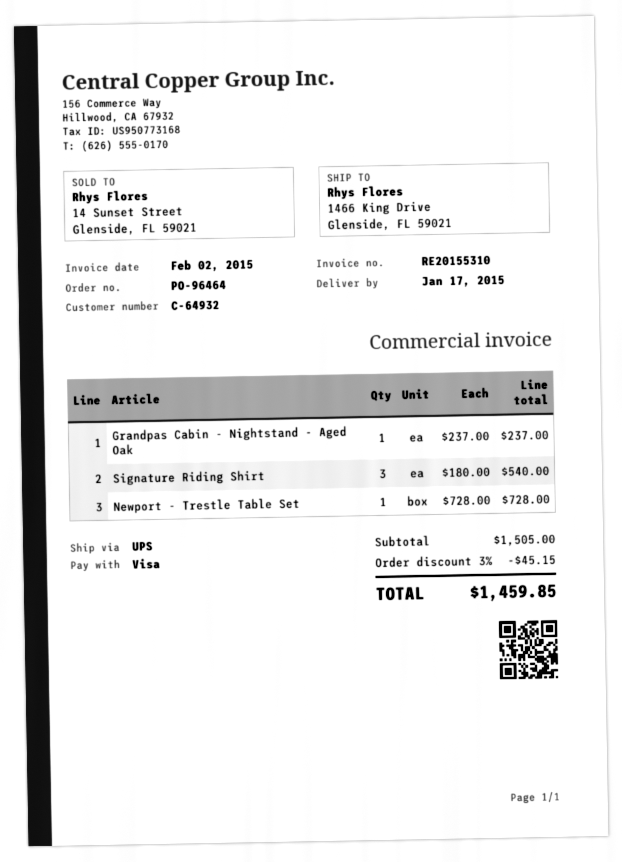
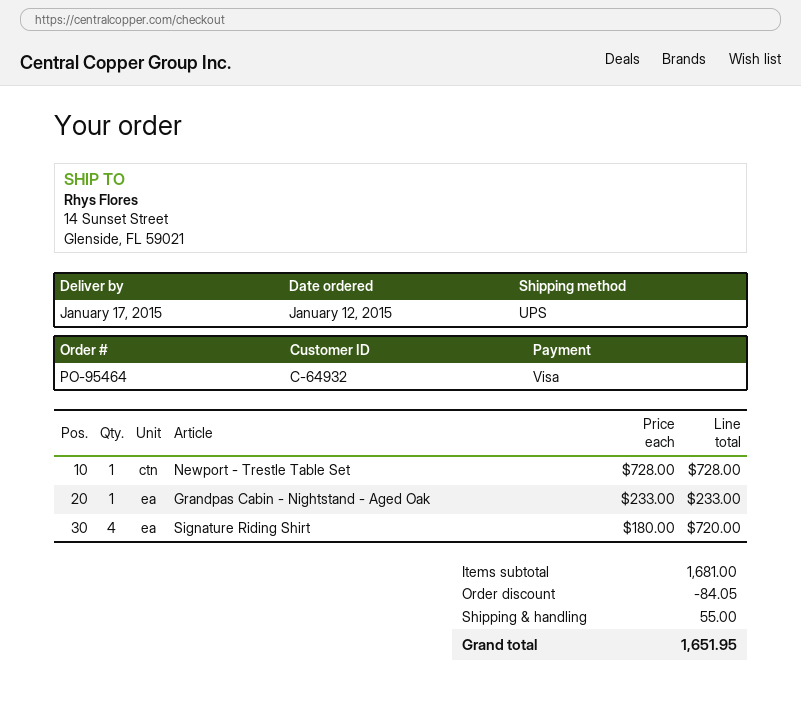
order number: PO-96464 -> PO-95464
ship to: 1466 King Drive, Glenside, FL 59021 -> 14 Sunset Street, Glenside, FL 59021
Grandpas Cabin - Nightstand - Aged Oak: 1 x 237.00 = 237.00 -> 1 x 233.00 = 233.00
Signature Riding Shirt: 3 x 180.00 = 540.00 -> 4 x 180.00 = 720.00
subtotal: 1505.00 -> 1681.00
discount: 45.15 -> 84.05
shipping: none -> 55.00
total: 1459.85 -> 1651.95

